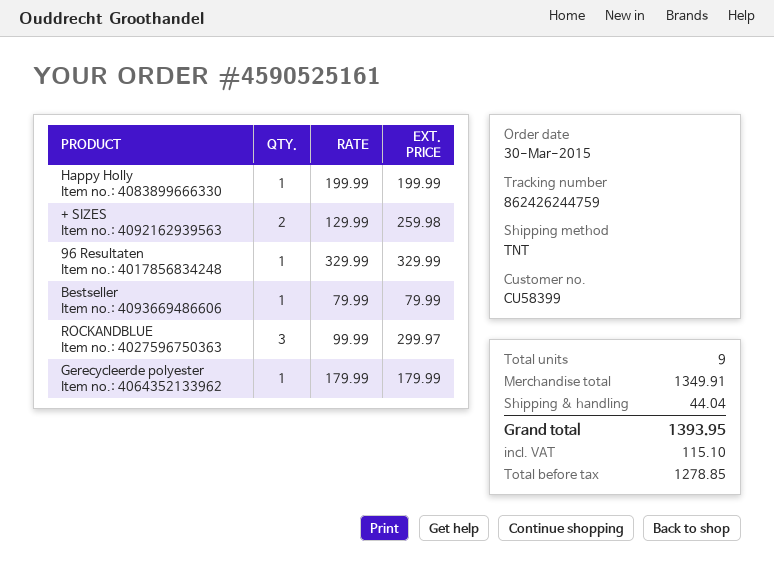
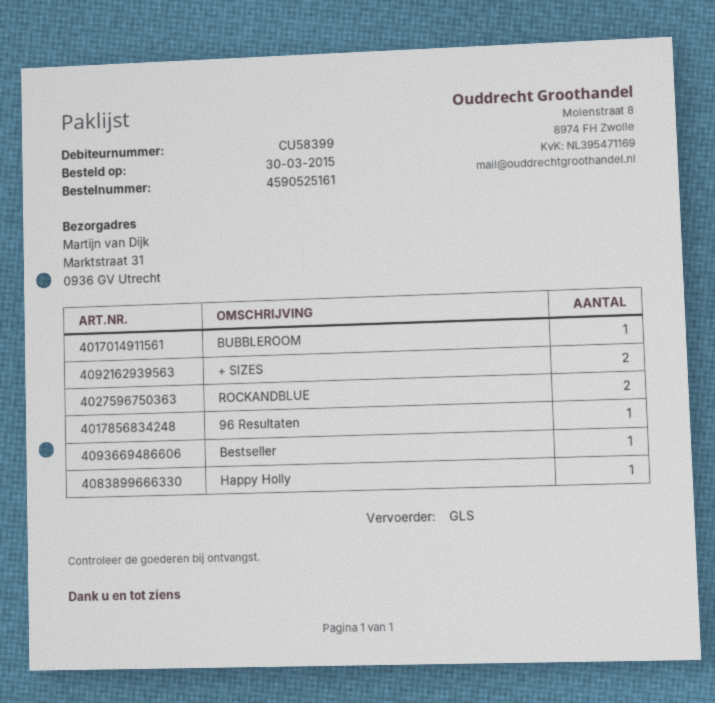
shipping method: TNT -> GLS
ROCKANDBLUE: 3 -> 2
Gerecycleerde polyester: 1 -> none
BUBBLEROOM: none -> 1

